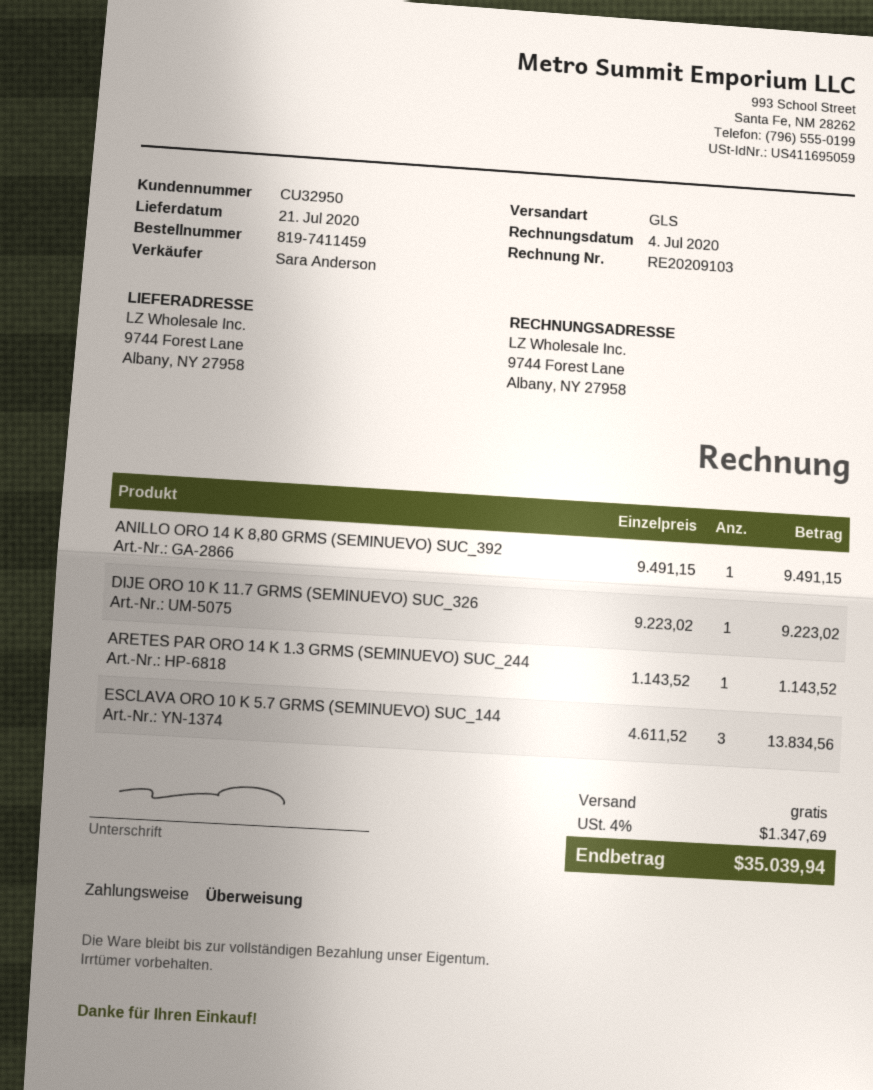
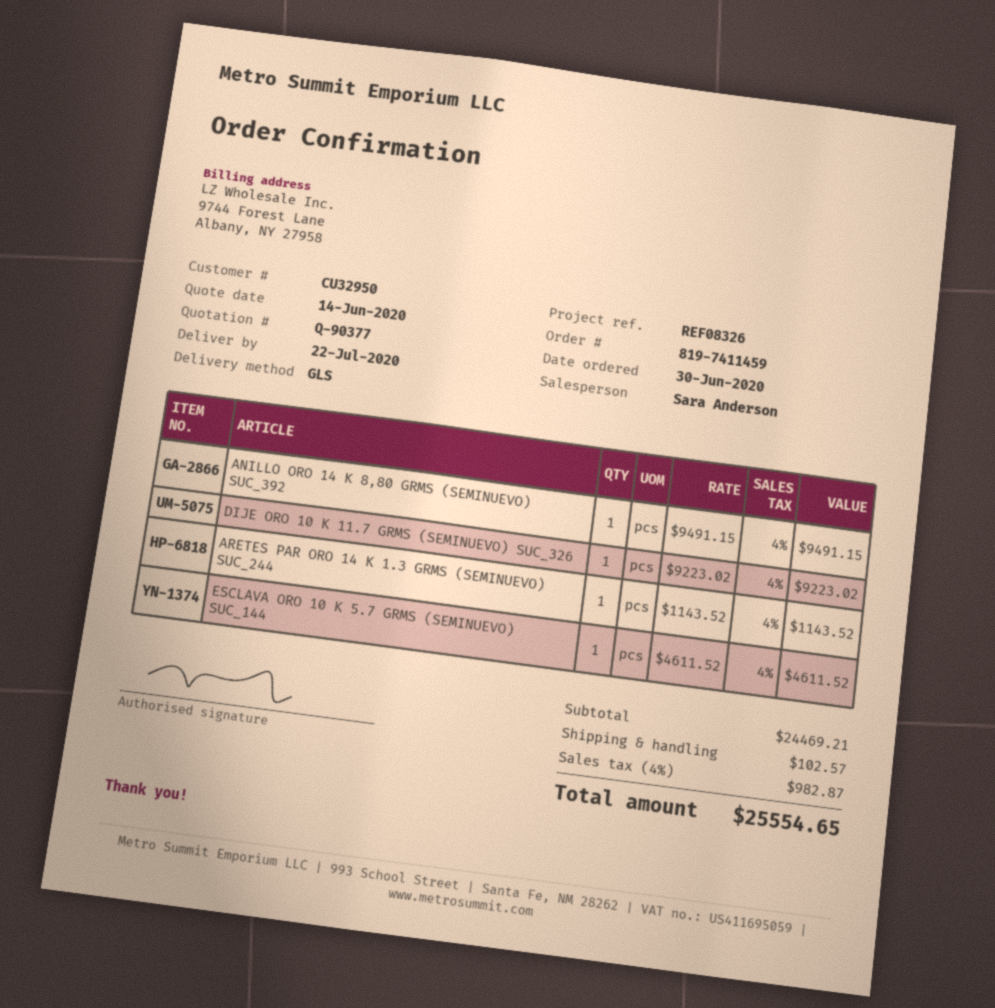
delivery date: 2020-07-21 -> 2020-07-22
ESCLAVA ORO 10 K 5.7 GRMS (SEMINUEVO) SUC_144: 3 x 4611.52 = 13834.56 -> 1 x 4611.52 = 4611.52
shipping: 0.00 -> 102.57
tax: 4% = 1347.69 -> 4% = 982.87
total: 35039.94 -> 25554.65

